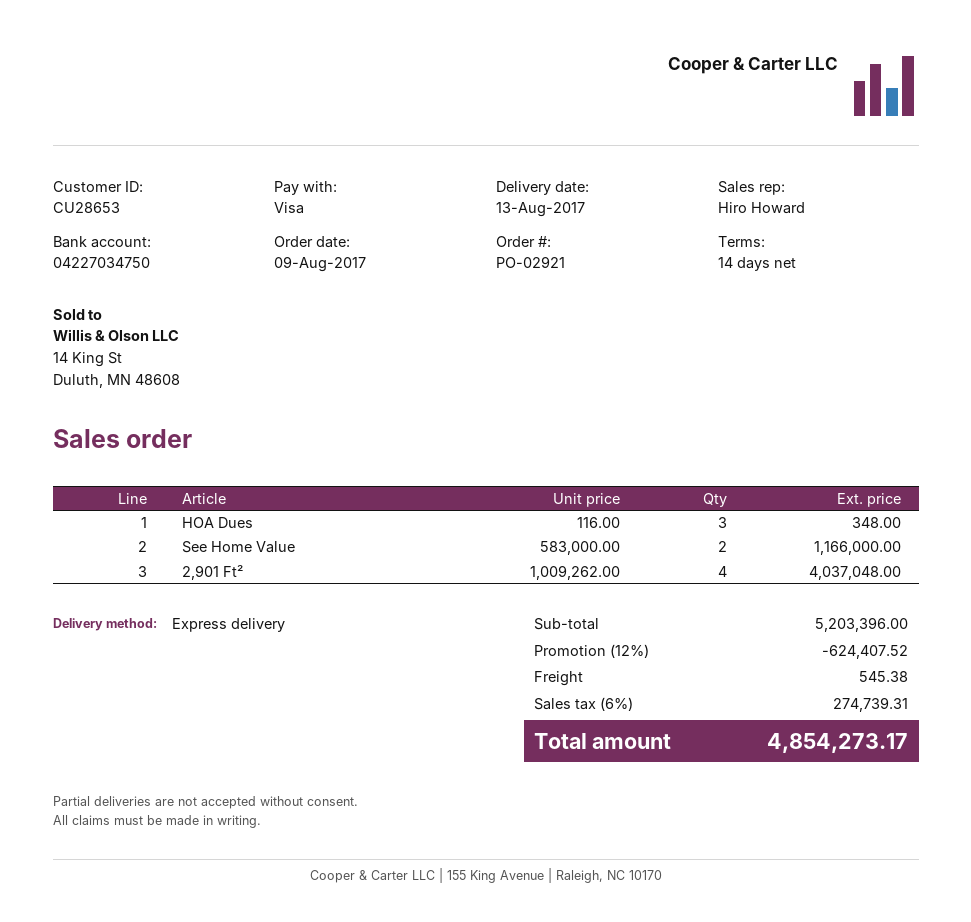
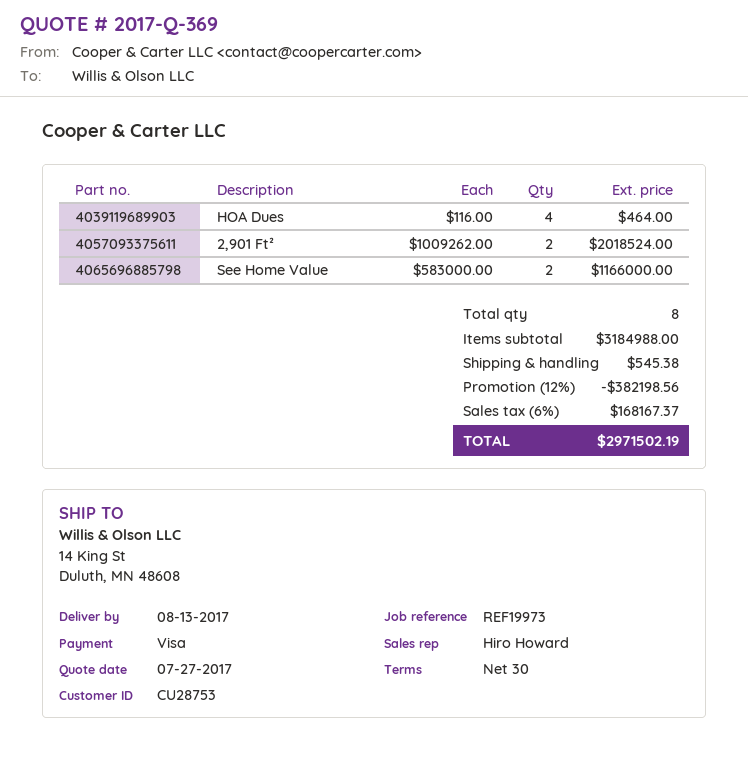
payment terms: 14 days -> 30 days
customer number: CU28653 -> CU28753
HOA Dues: 3 x 116.00 = 348.00 -> 4 x 116.00 = 464.00
2,901 Ft²: 4 x 1009262.00 = 4037048.00 -> 2 x 1009262.00 = 2018524.00
subtotal: 5203396.00 -> 3184988.00
discount: 12% = 624407.52 -> 12% = 382198.56
tax: 6% = 274739.31 -> 6% = 168167.37
total: 4854273.17 -> 2971502.19

